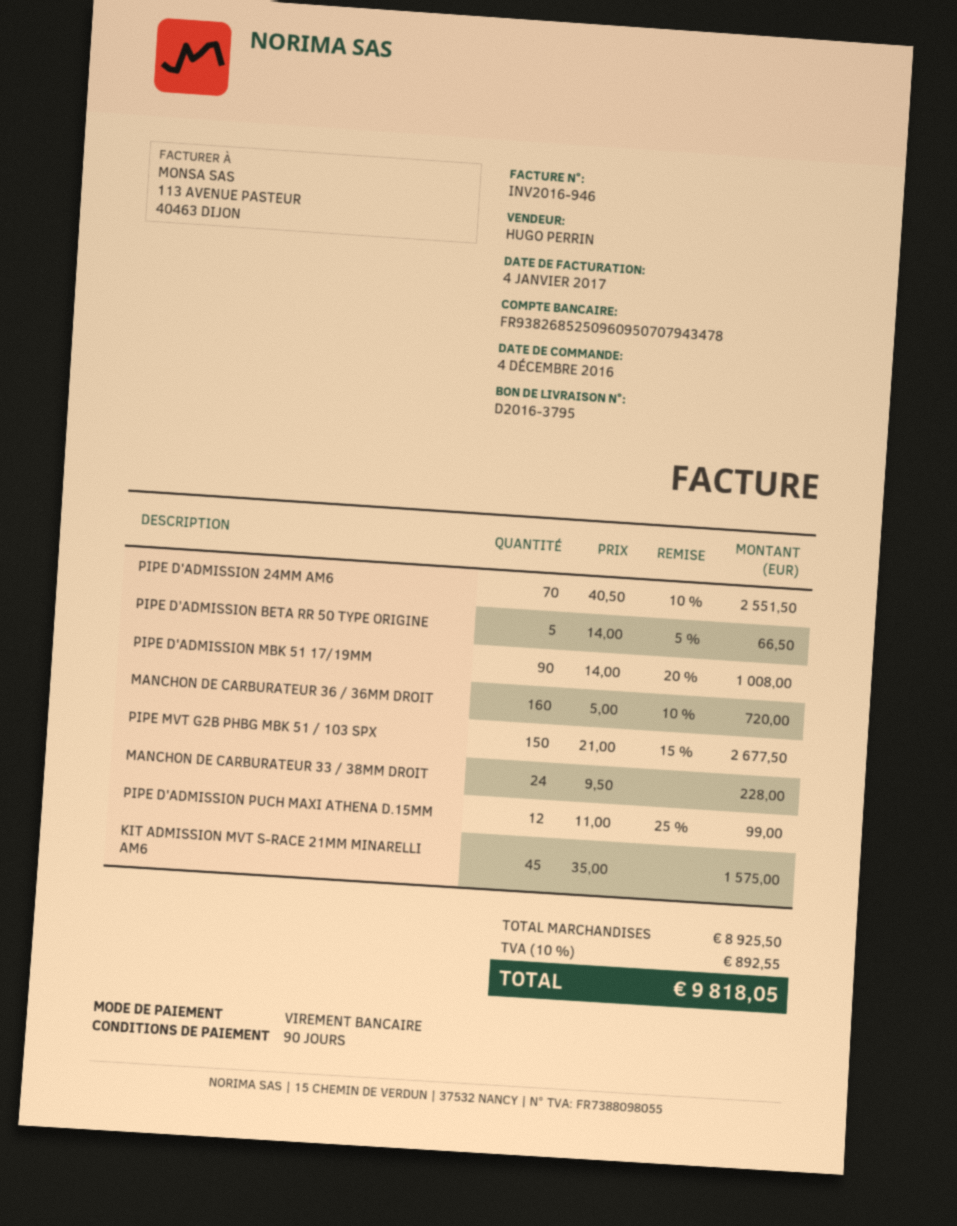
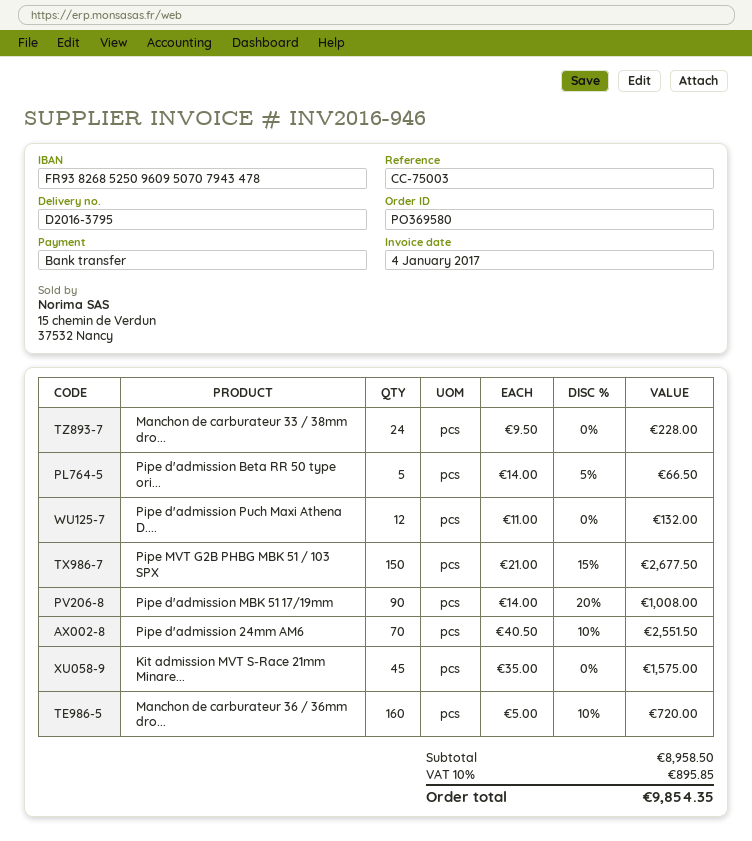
PIPE D'ADMISSION PUCH MAXI ATHENA D.15MM: 12 x 11.00 - 25% = 99.00 -> 12 x 11.00 = 132.00
subtotal: 8925.50 -> 8958.50
tax: 10% = 892.55 -> 10% = 895.85
total: 9818.05 -> 9854.35

